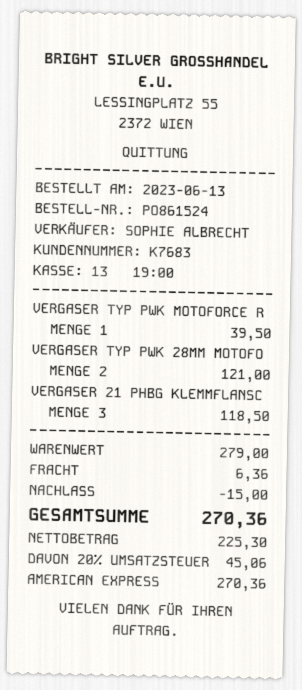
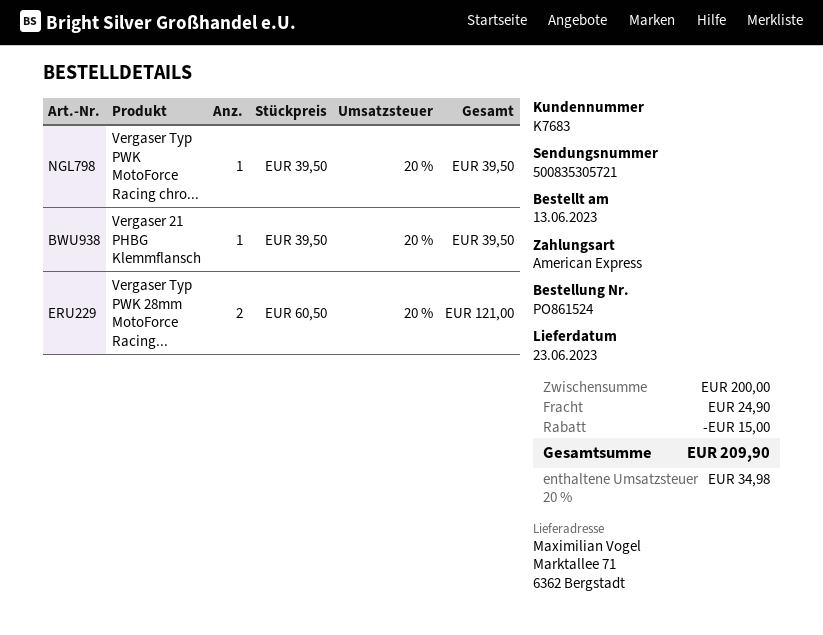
VERGASER 21 PHBG KLEMMFLANSC: 3 for 118.50 -> 1 for 39.50
subtotal: 279.00 -> 200.00
shipping: 6.36 -> 24.90
tax: 20% = 45.06 -> 20% = 34.98
total: 270.36 -> 209.90

